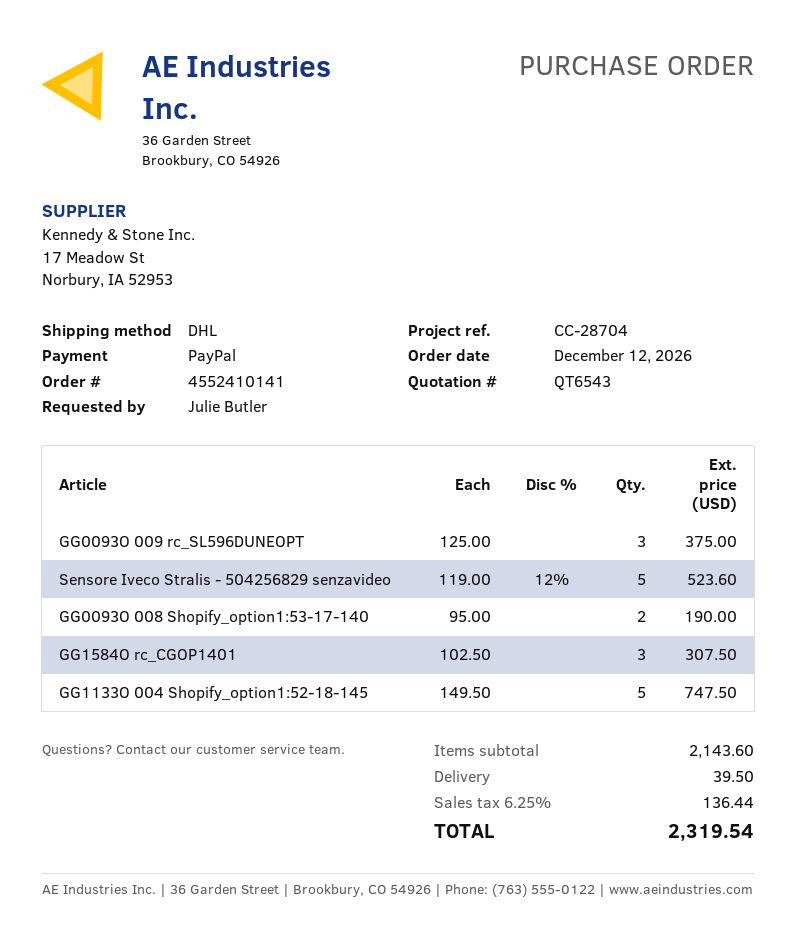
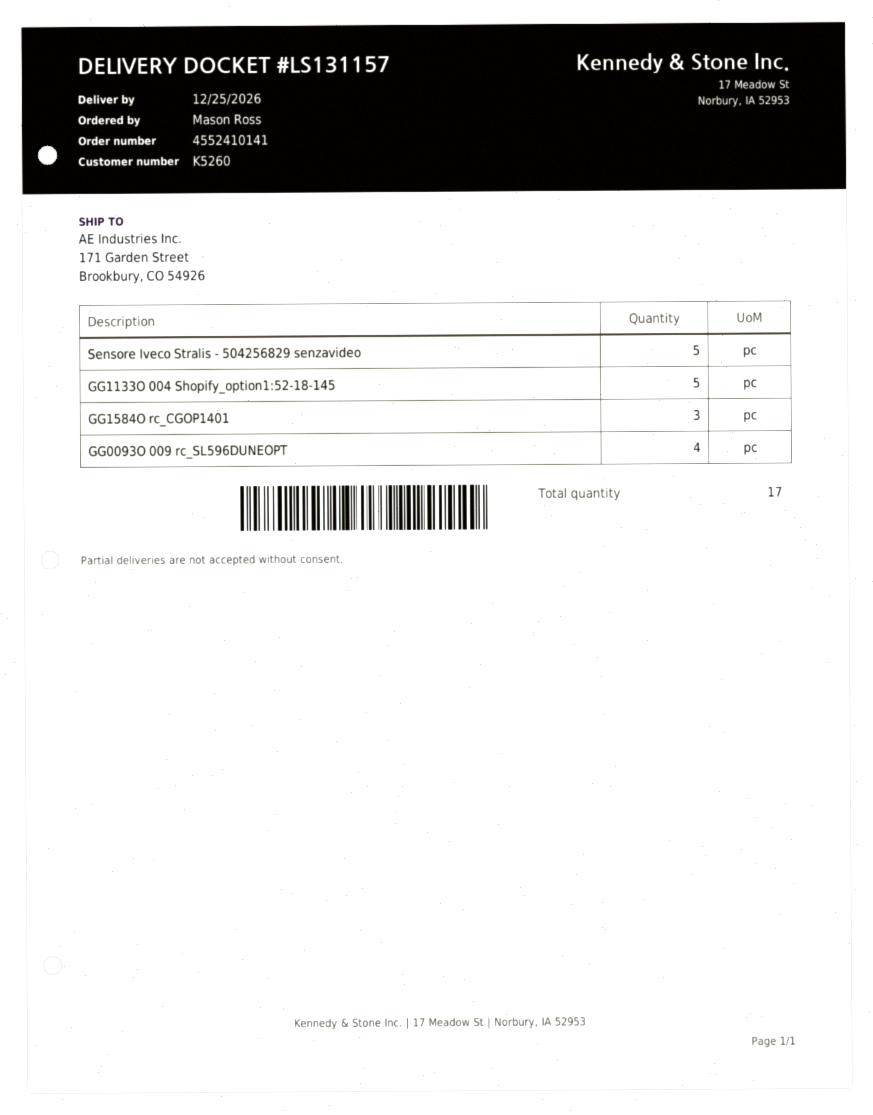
ordered by: Julie Butler -> Mason Ross
GG0093O 009 rc_SL596DUNEOPT: 3 -> 4
GG0093O 008 Shopify_option1:53-17-140: 2 -> none

